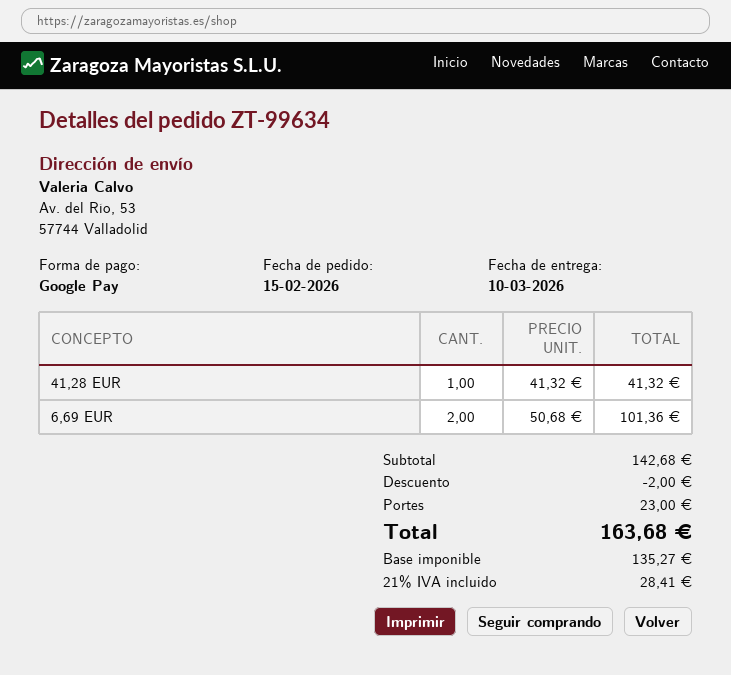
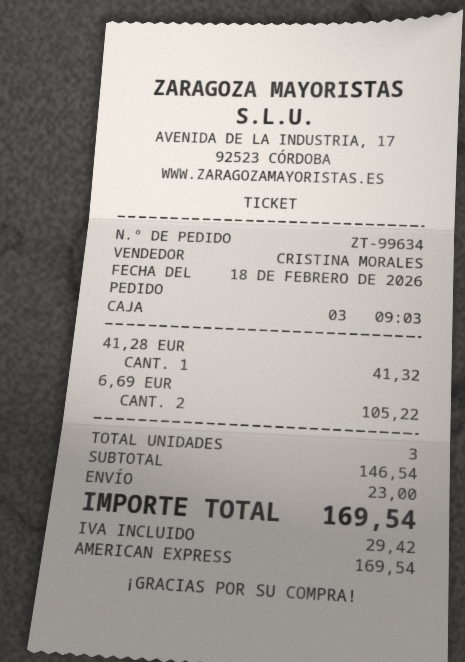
order date: 2026-02-15 -> 2026-02-18
payment method: Google Pay -> American Express
6,69 EUR: 2 for 101.36 -> 2 for 105.22
subtotal: 142.68 -> 146.54
discount: 2.00 -> none
tax: 28.41 -> 29.42
total: 163.68 -> 169.54

